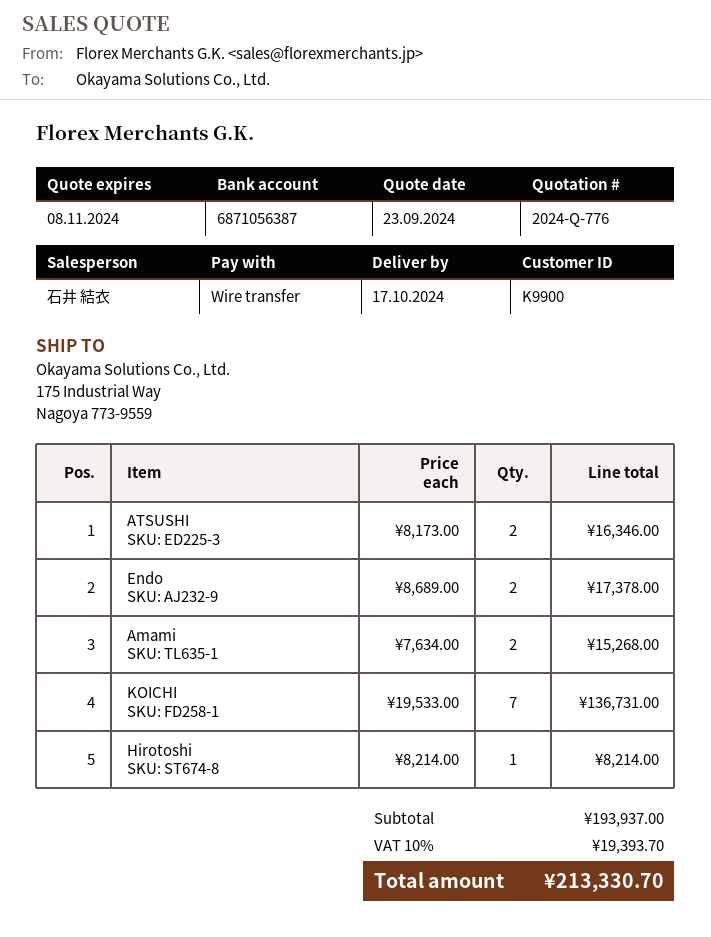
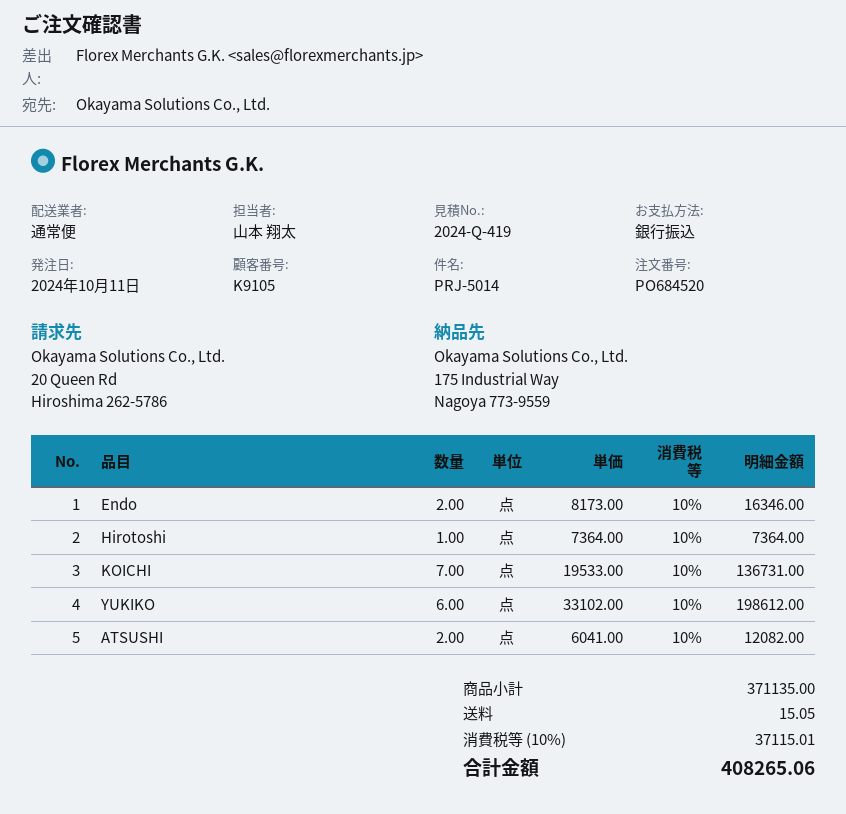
quote number: 2024-Q-776 -> 2024-Q-419
customer number: K9900 -> K9105
sales rep: 石井 結衣 -> 山本 翔太
ATSUSHI: 2 x 8173.00 = 16346.00 -> 2 x 6041.00 = 12082.00
Endo: 2 x 8689.00 = 17378.00 -> 2 x 8173.00 = 16346.00
Amami: 2 x 7634.00 = 15268.00 -> none
Hirotoshi: 1 x 8214.00 = 8214.00 -> 1 x 7364.00 = 7364.00
YUKIKO: none -> 6 x 33102.00 = 198612.00
subtotal: 193937.00 -> 371135.00
shipping: none -> 15.05
tax: 10% = 19393.70 -> 10% = 37115.01
total: 213330.70 -> 408265.06

